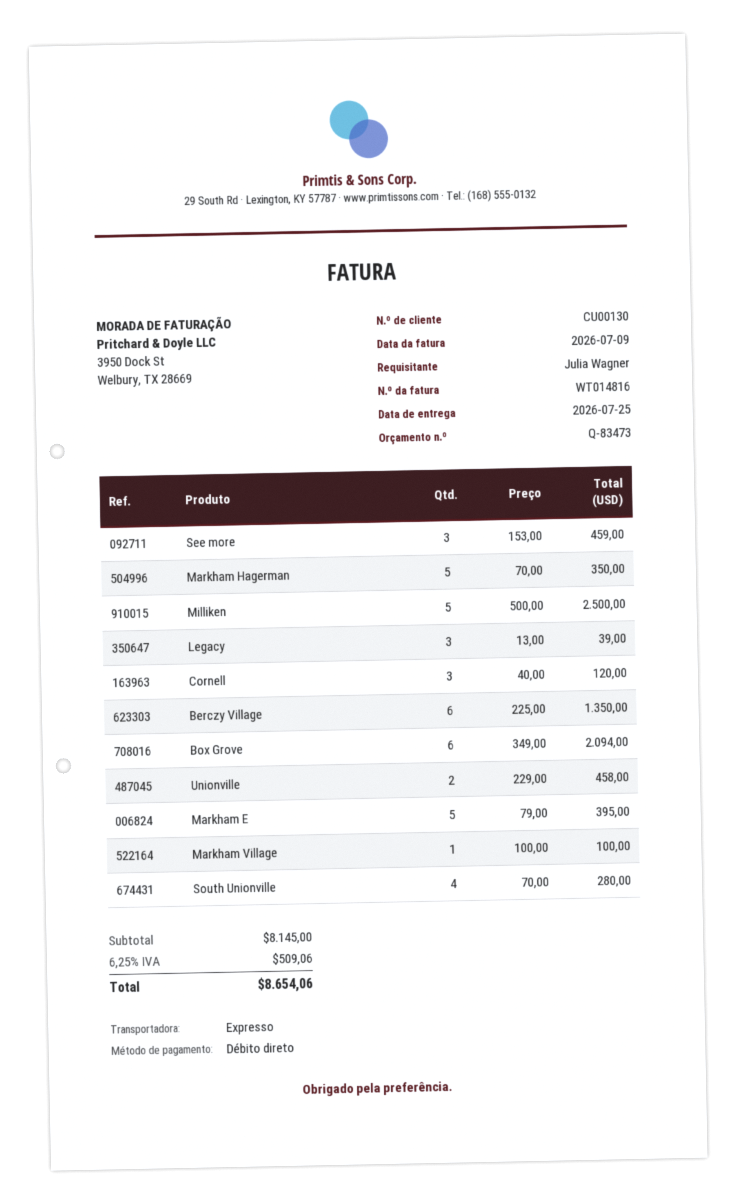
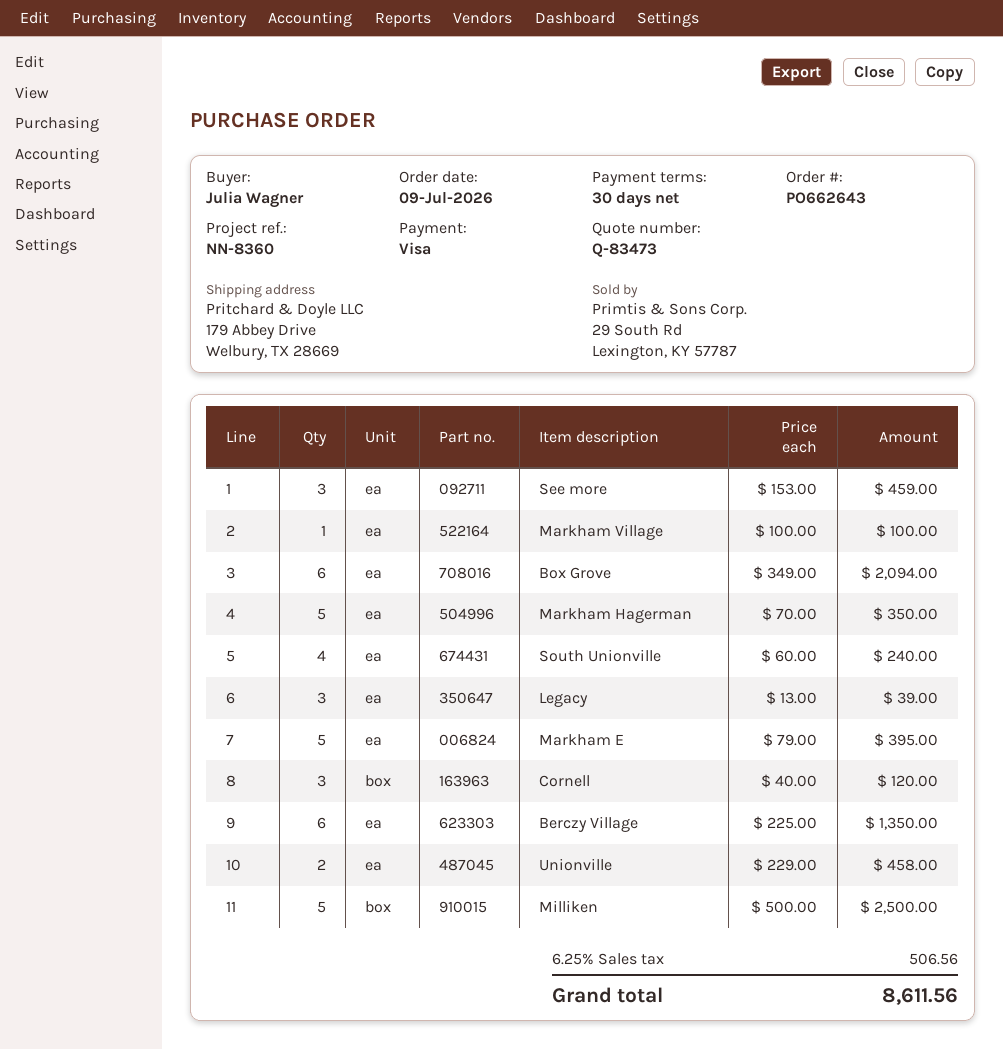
payment method: direct debit -> Visa
South Unionville: 4 x 70.00 = 280.00 -> 4 x 60.00 = 240.00
tax: 6.25% = 509.06 -> 6.25% = 506.56
total: 8654.06 -> 8611.56

